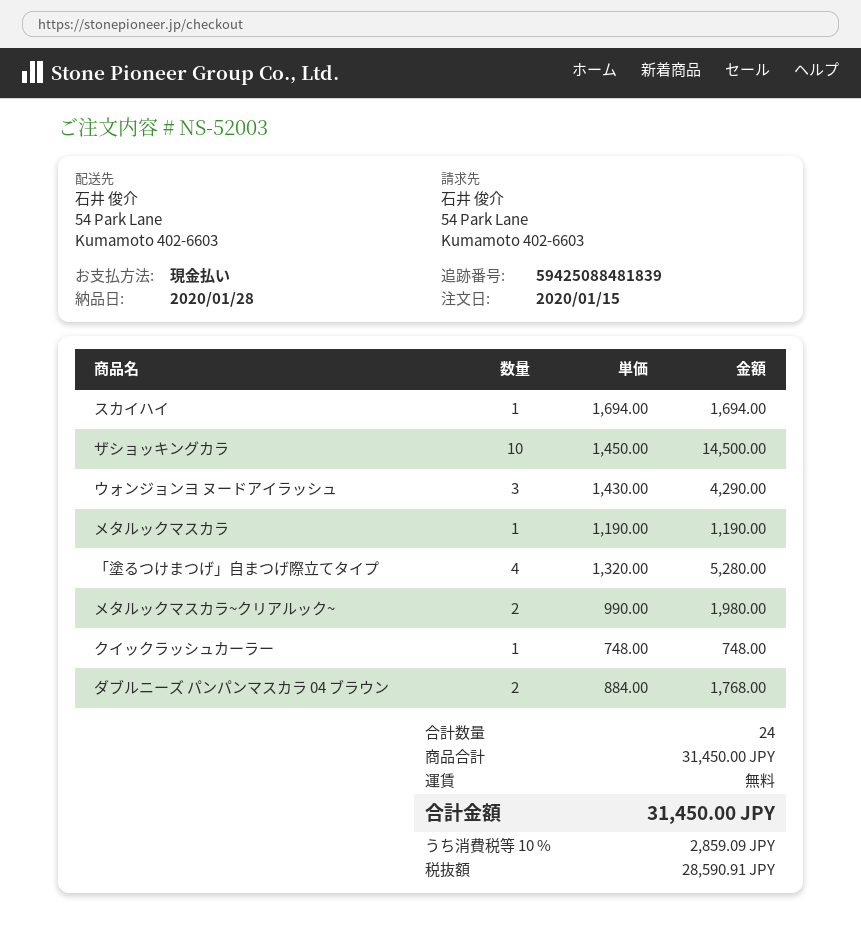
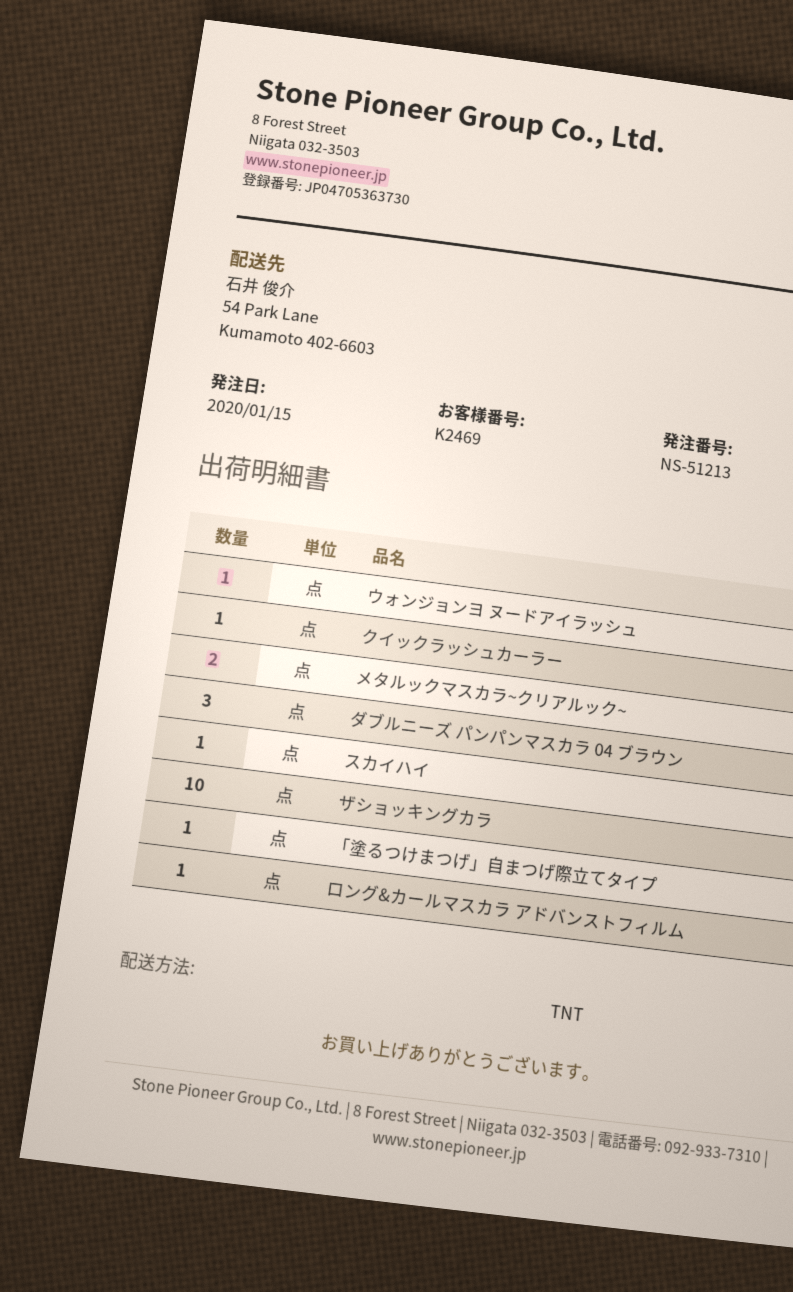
order number: NS-52003 -> NS-51213
ウォンジョンヨ ヌードアイラッシュ: 3 -> 1
メタルックマスカラ: 1 -> none
「塗るつけまつげ」自まつげ際立てタイプ: 4 -> 1
ダブルニーズ パンパンマスカラ 04 ブラウン: 2 -> 3
ロング&カールマスカラ アドバンストフィルム: none -> 1

